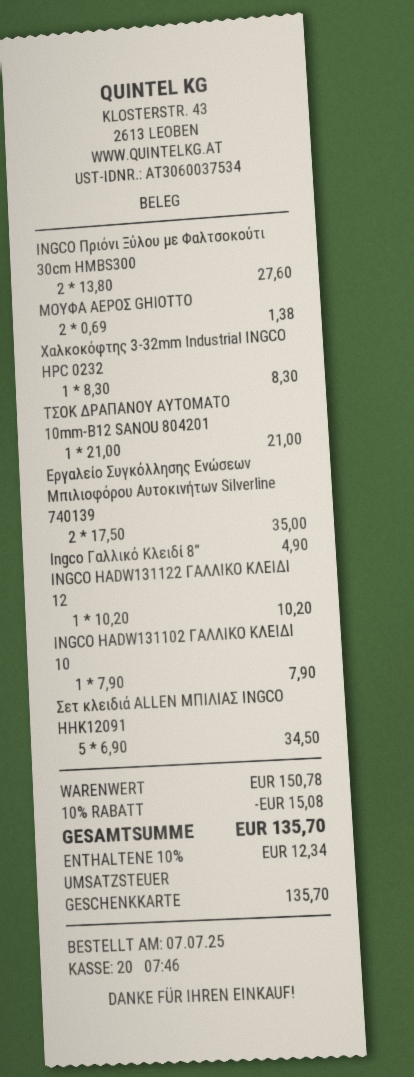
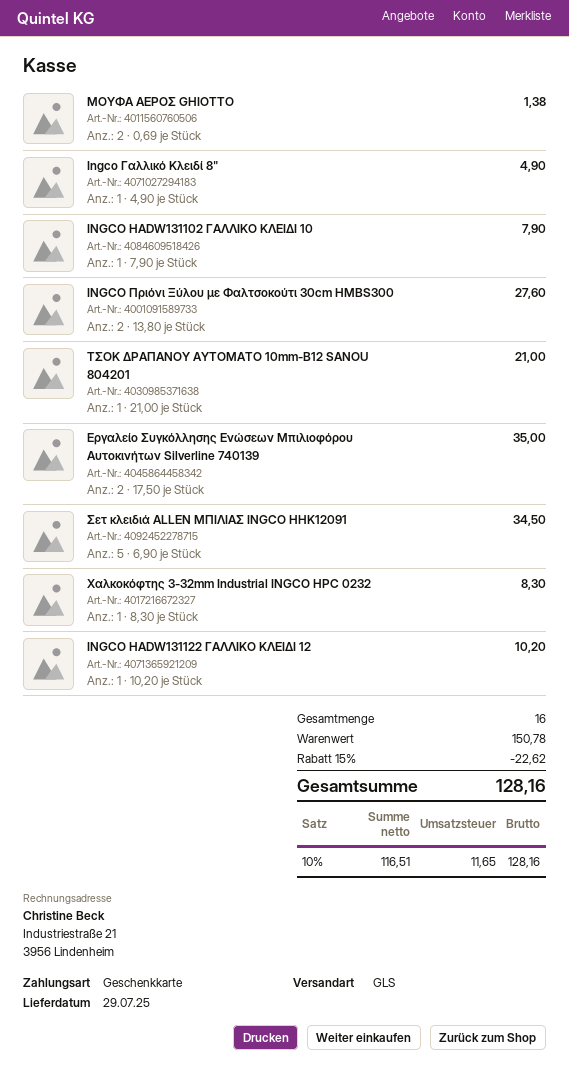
discount: 10% = 15.08 -> 15% = 22.62
tax: 10% = 12.34 -> 10% = 11.65
total: 135.70 -> 128.16

